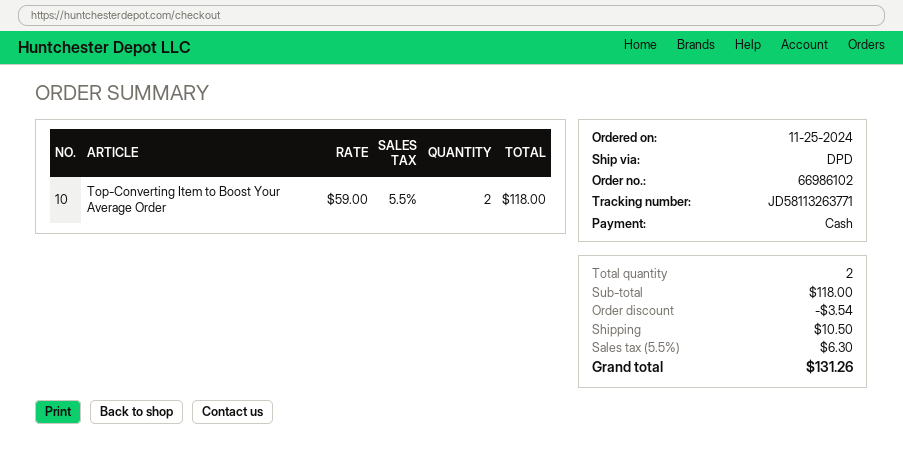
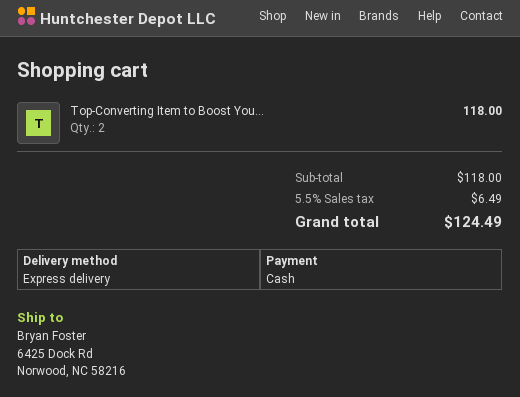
shipping method: DPD -> express
discount: 3.54 -> none
shipping: 10.50 -> none
tax: 5.5% = 6.30 -> 5.5% = 6.49
total: 131.26 -> 124.49

